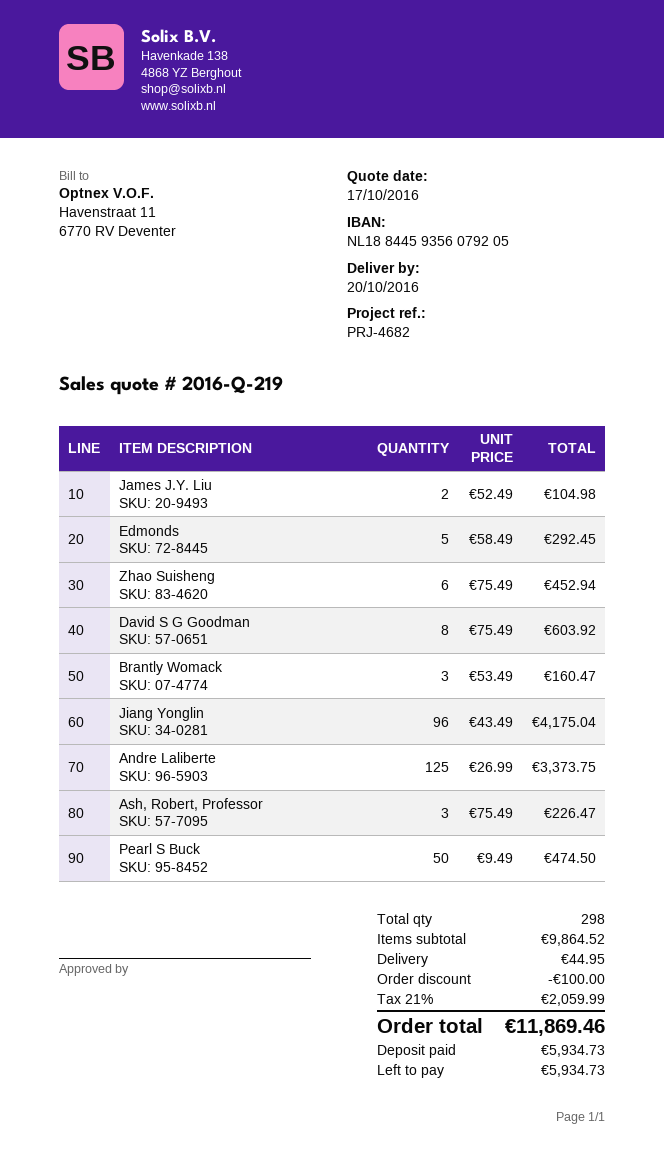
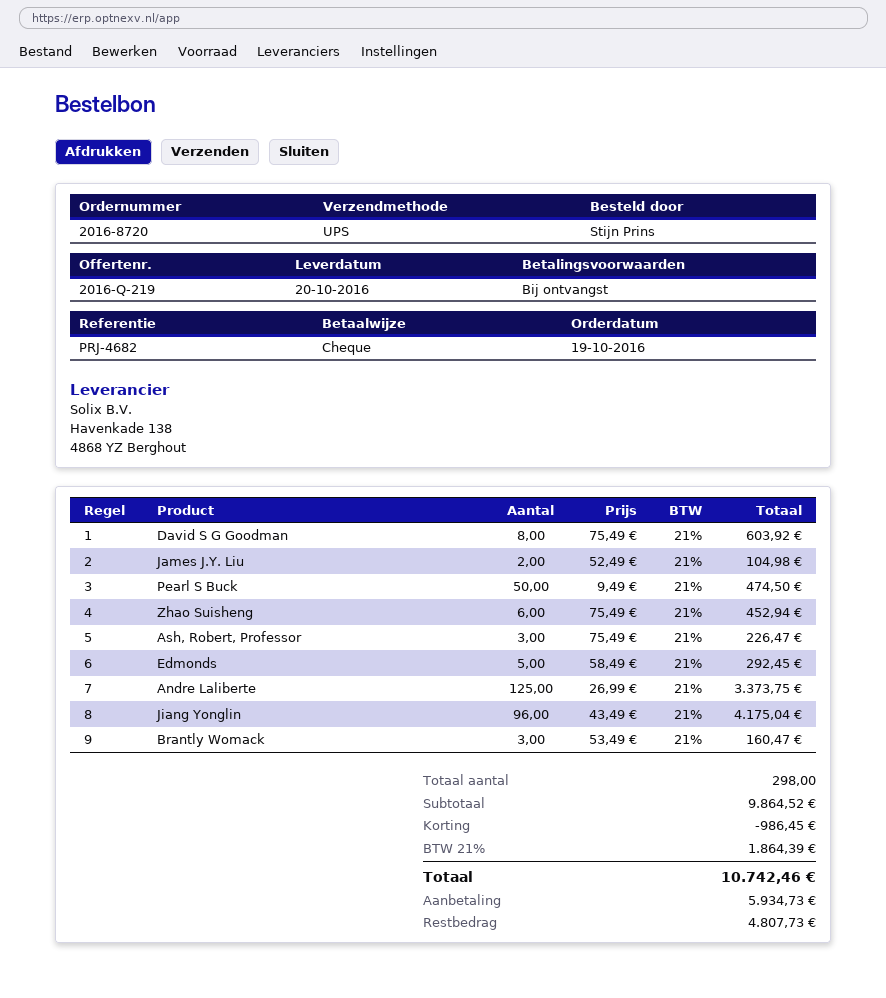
discount: 100.00 -> 986.45
shipping: 44.95 -> none
tax: 21% = 2059.99 -> 21% = 1864.39
total: 11869.46 -> 10742.46
balance: 5934.73 -> 4807.73

